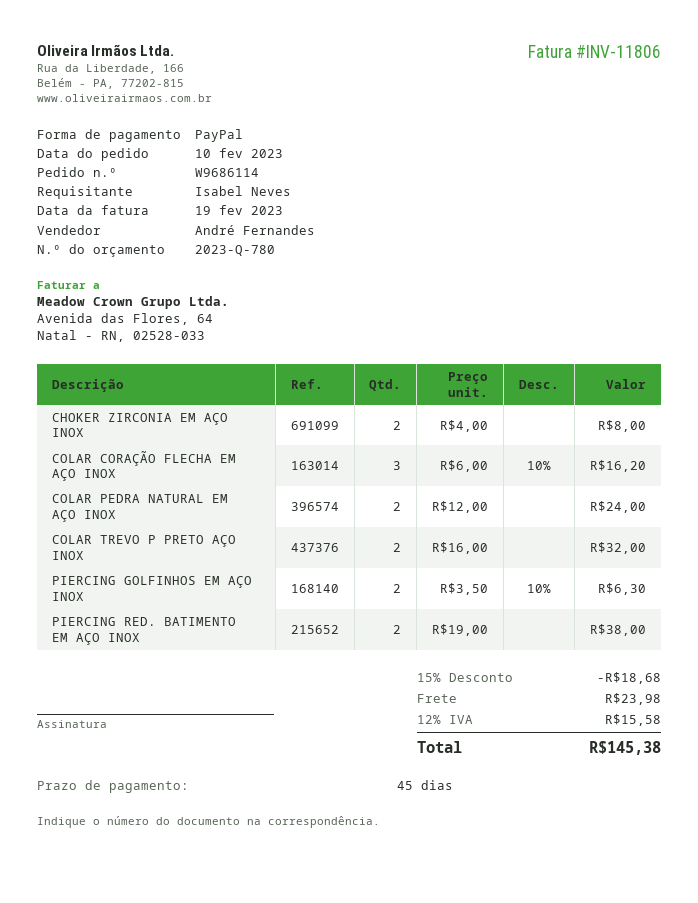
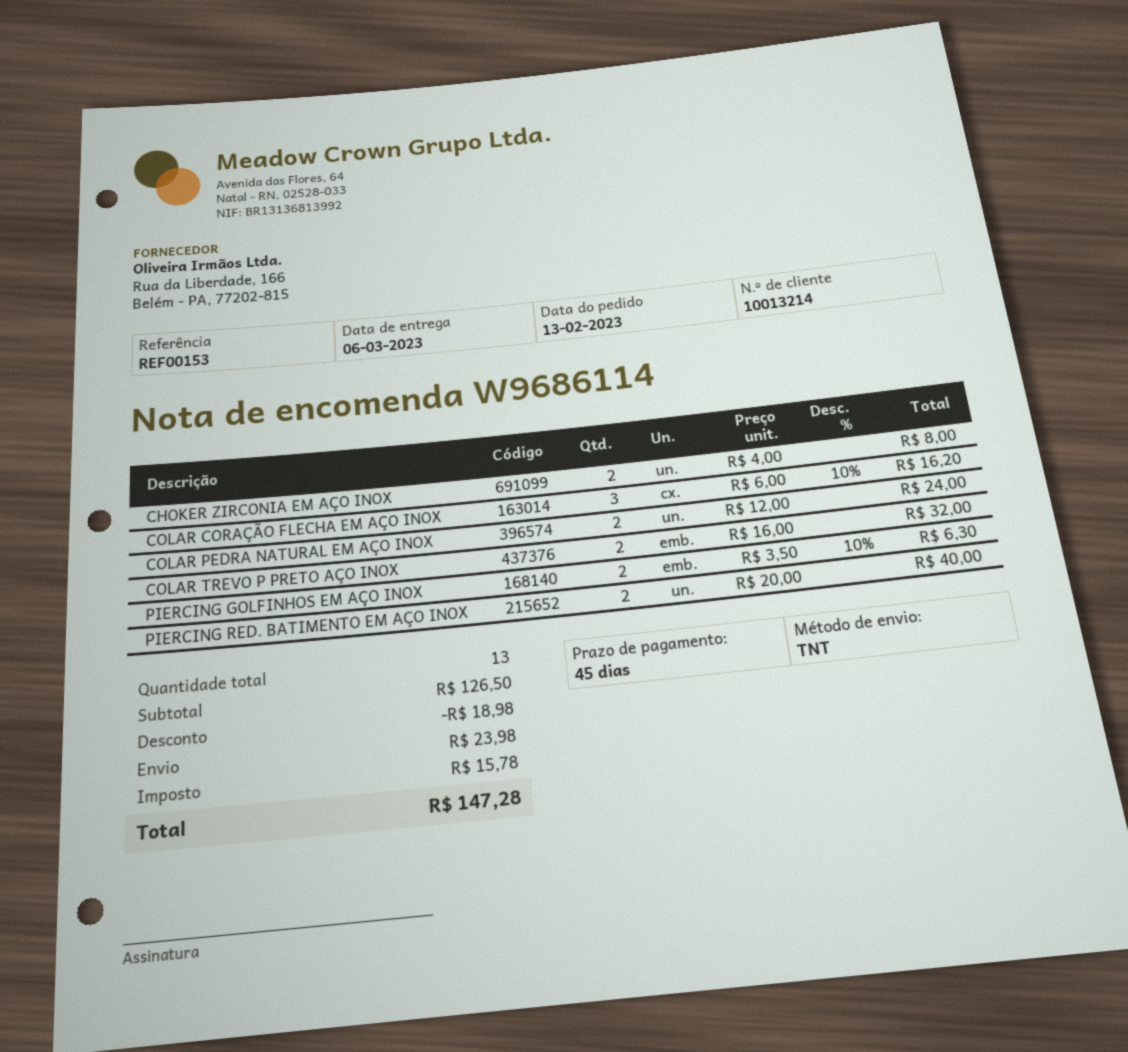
order date: 2023-02-10 -> 2023-02-13
PIERCING RED. BATIMENTO EM AÇO INOX: 2 x 19.00 = 38.00 -> 2 x 20.00 = 40.00
discount: 18.68 -> 18.98
tax: 15.58 -> 15.78
total: 145.38 -> 147.28

